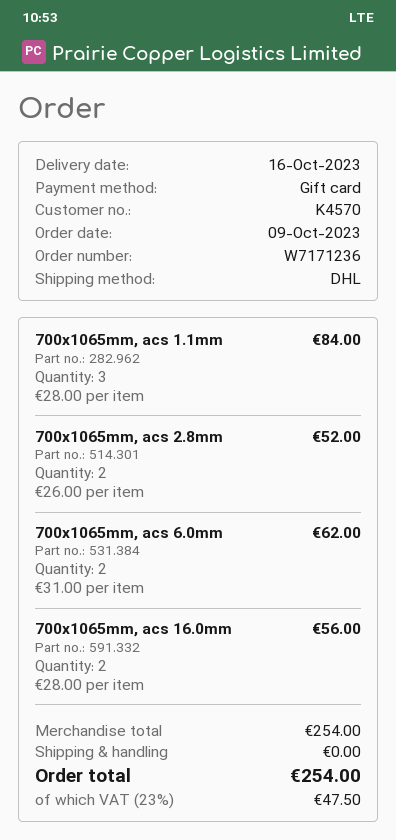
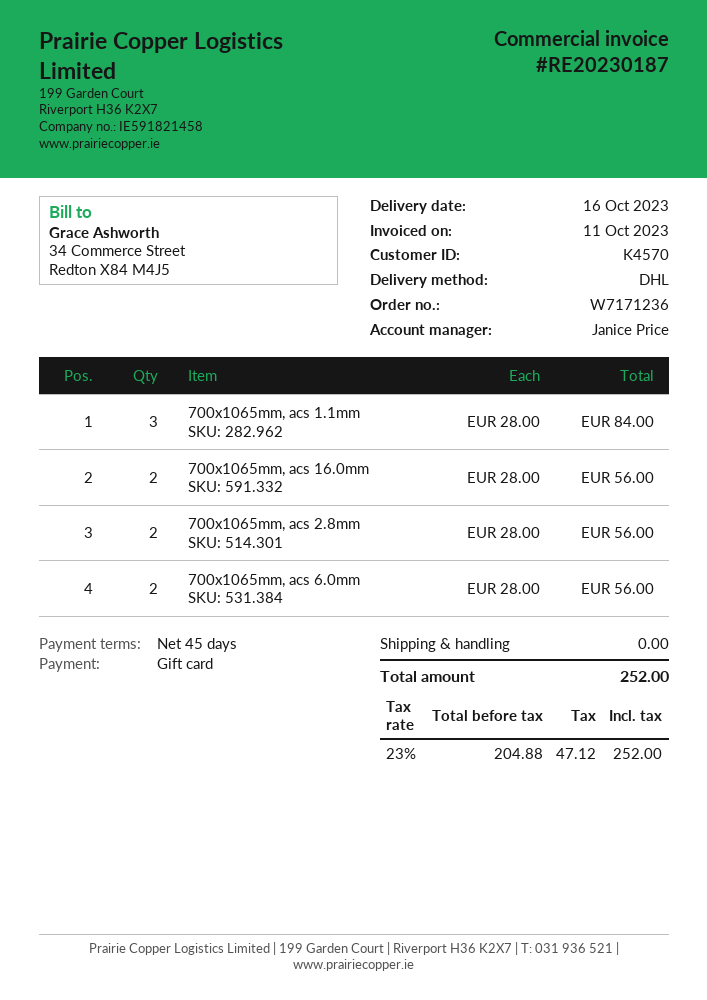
700x1065mm, acs 2.8mm: 2 x 26.00 = 52.00 -> 2 x 28.00 = 56.00
700x1065mm, acs 6.0mm: 2 x 31.00 = 62.00 -> 2 x 28.00 = 56.00
tax: 23% = 47.50 -> 23% = 47.12
total: 254.00 -> 252.00

